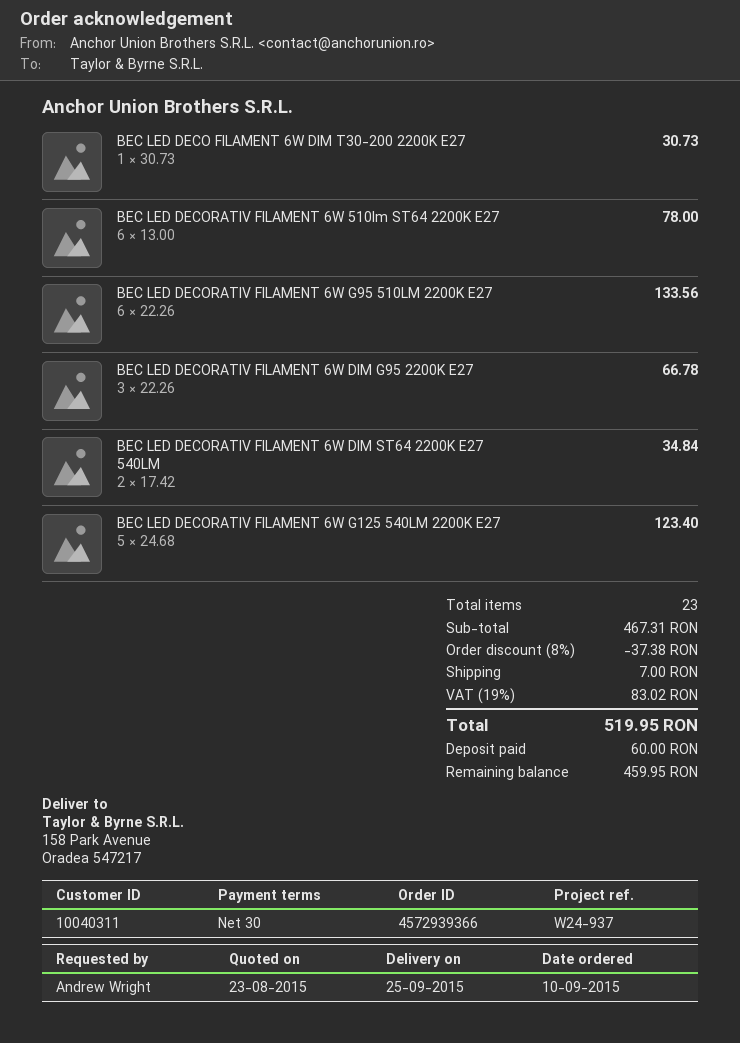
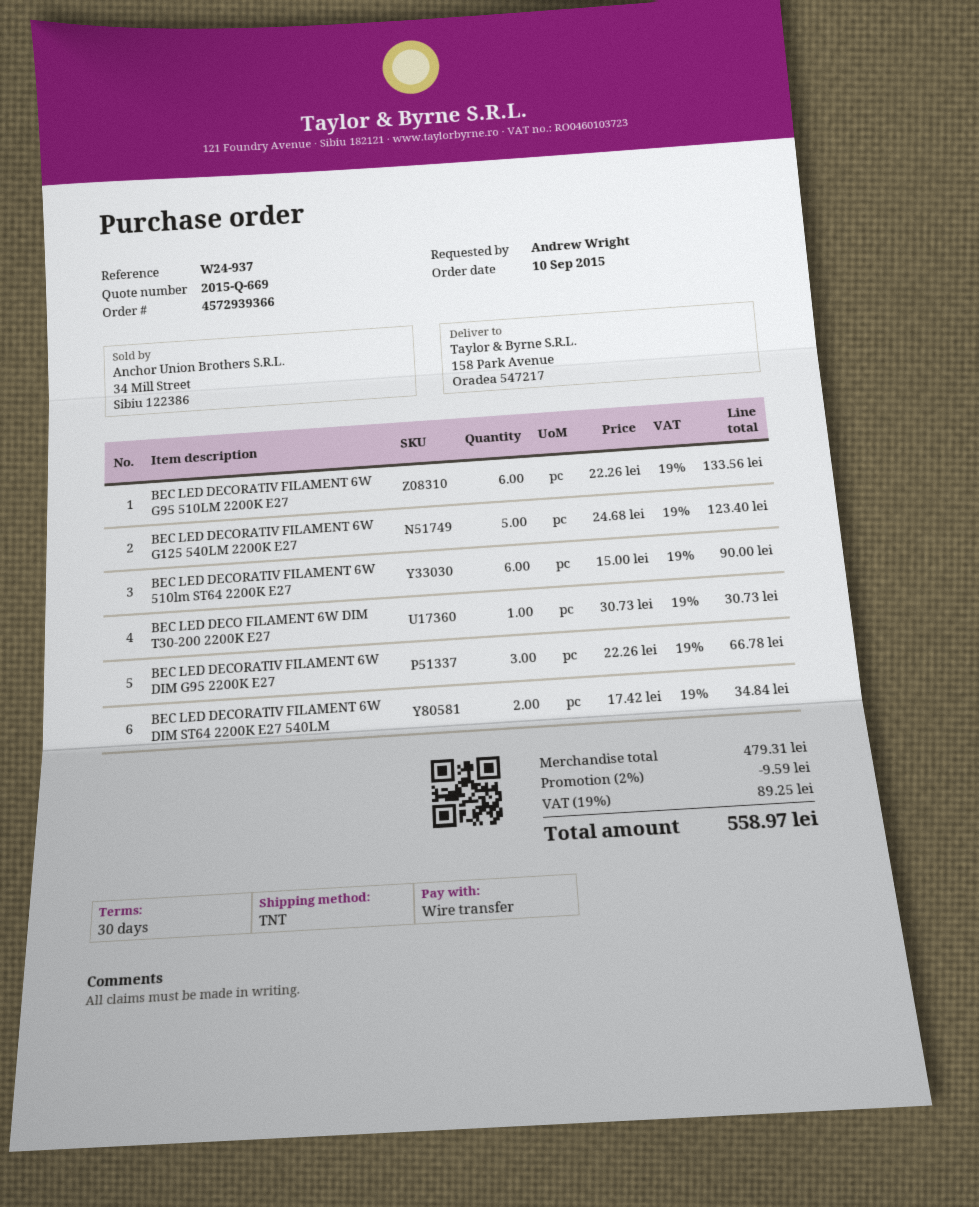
BEC LED DECORATIV FILAMENT 6W 510lm ST64 2200K E27: 6 x 13.00 = 78.00 -> 6 x 15.00 = 90.00
subtotal: 467.31 -> 479.31
discount: 8% = 37.38 -> 2% = 9.59
shipping: 7.00 -> none
tax: 19% = 83.02 -> 19% = 89.25
total: 519.95 -> 558.97

